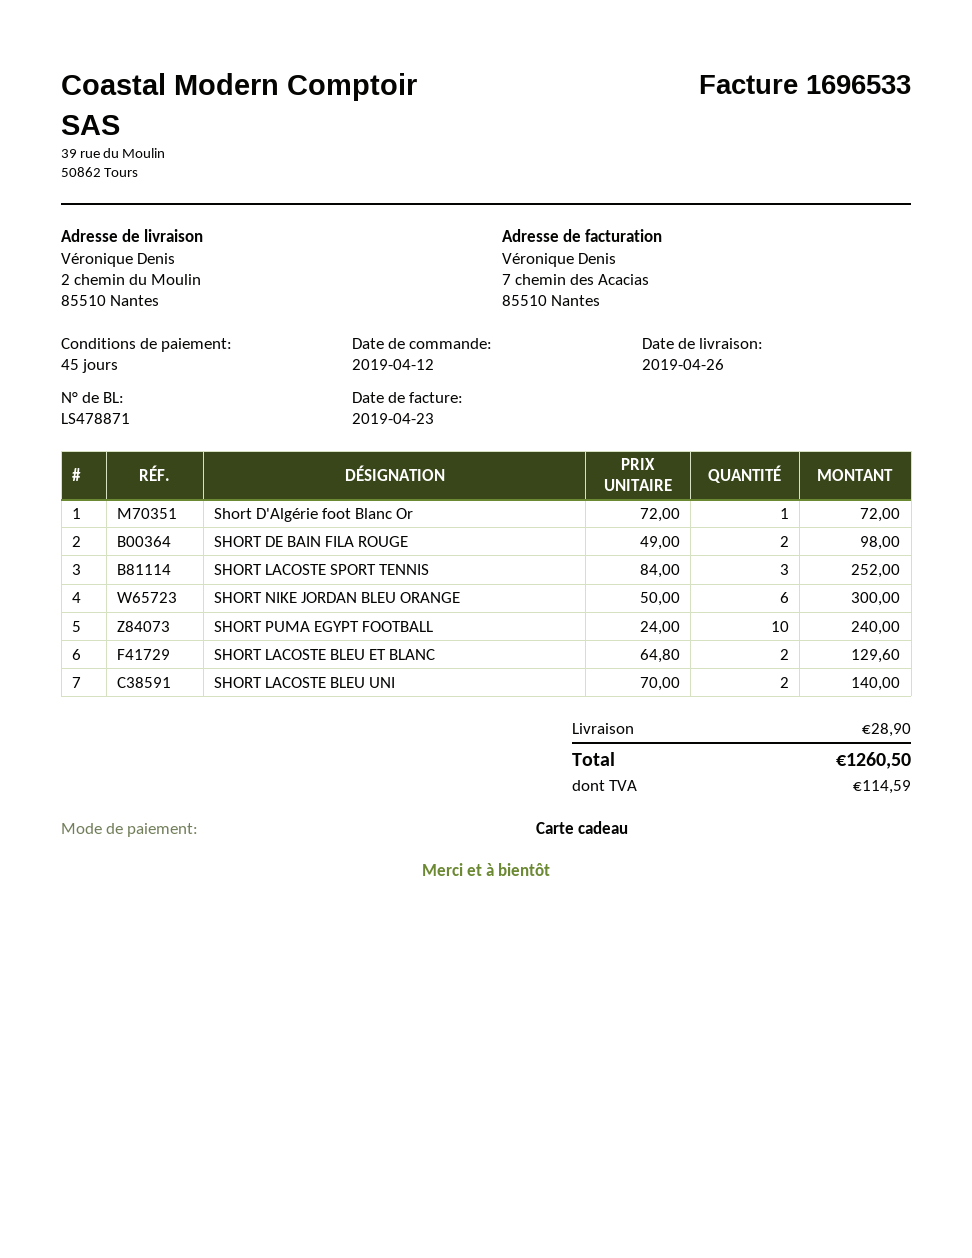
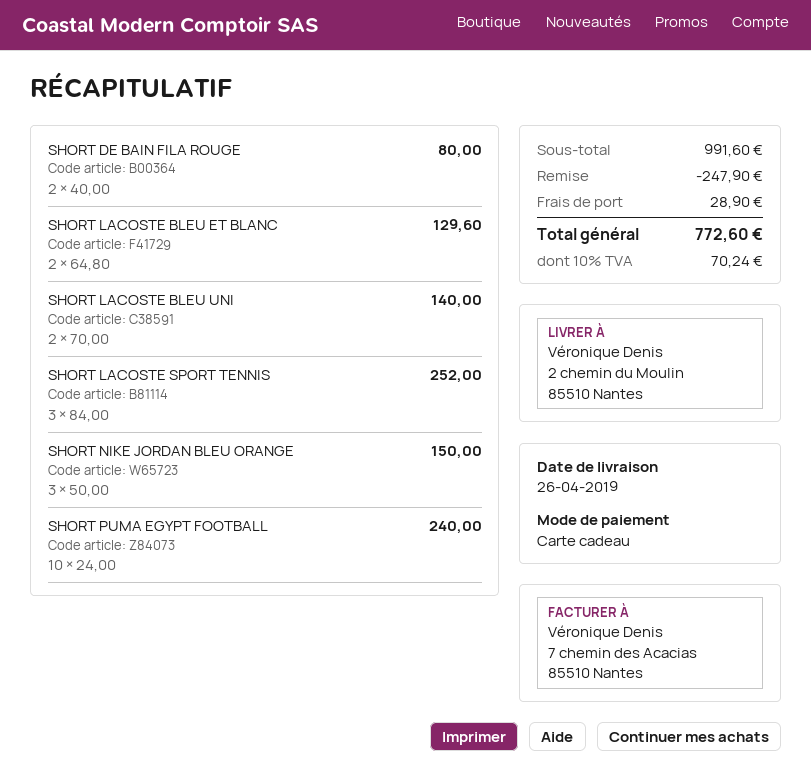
Short D'Algérie foot Blanc Or: 1 x 72.00 = 72.00 -> none
SHORT DE BAIN FILA ROUGE: 2 x 49.00 = 98.00 -> 2 x 40.00 = 80.00
SHORT NIKE JORDAN BLEU ORANGE: 6 x 50.00 = 300.00 -> 3 x 50.00 = 150.00
discount: none -> 247.90
tax: 114.59 -> 70.24
total: 1260.50 -> 772.60

